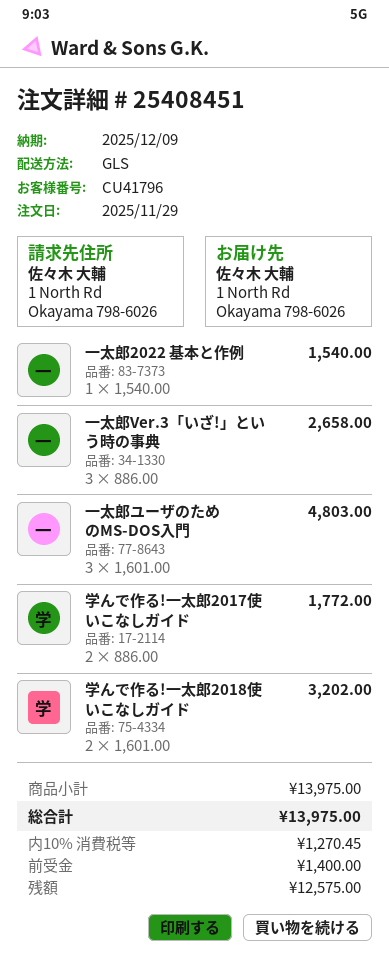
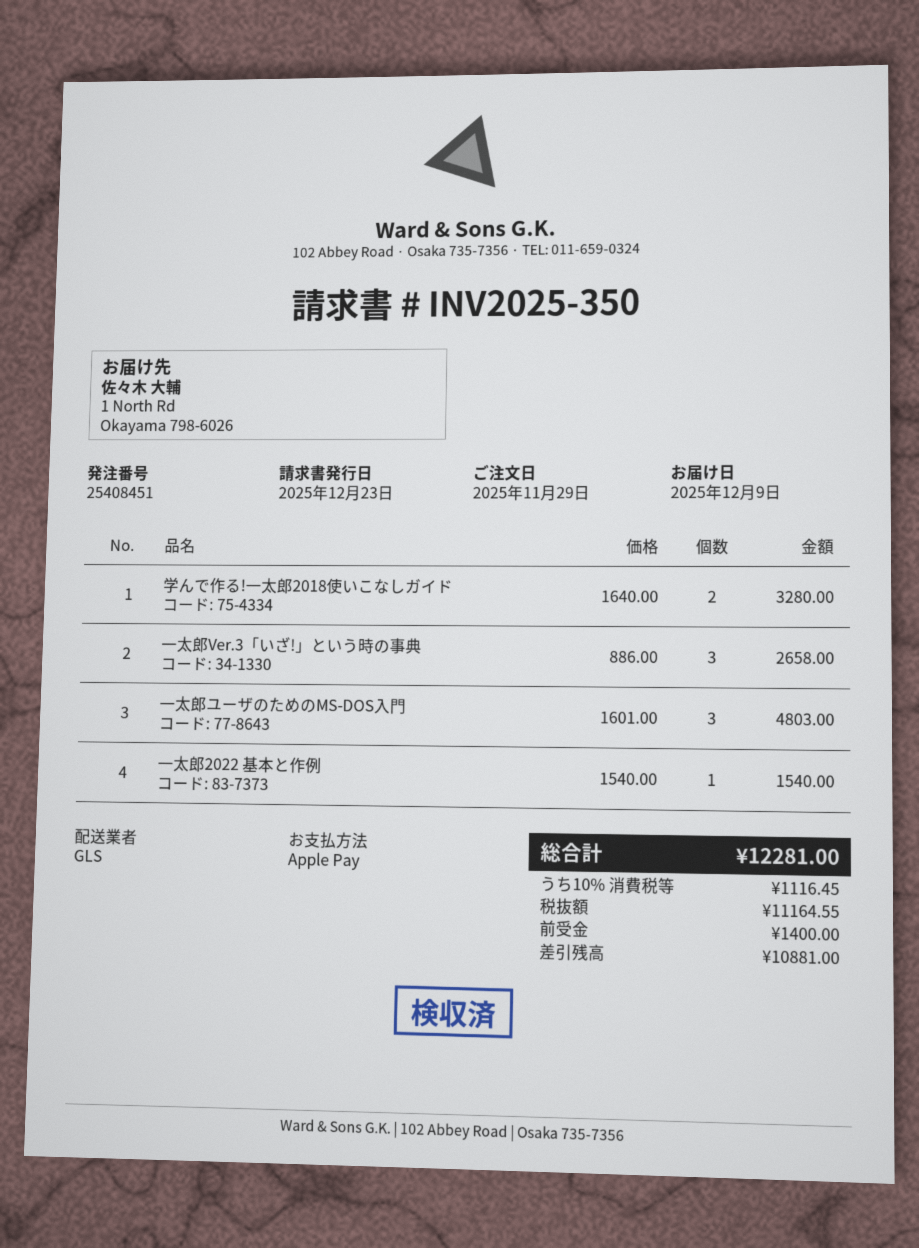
学んで作る!一太郎2017使いこなしガイド: 2 x 886.00 = 1772.00 -> none
学んで作る!一太郎2018使いこなしガイド: 2 x 1601.00 = 3202.00 -> 2 x 1640.00 = 3280.00
tax: 10% = 1270.45 -> 10% = 1116.45
total: 13975.00 -> 12281.00
balance: 12575.00 -> 10881.00

